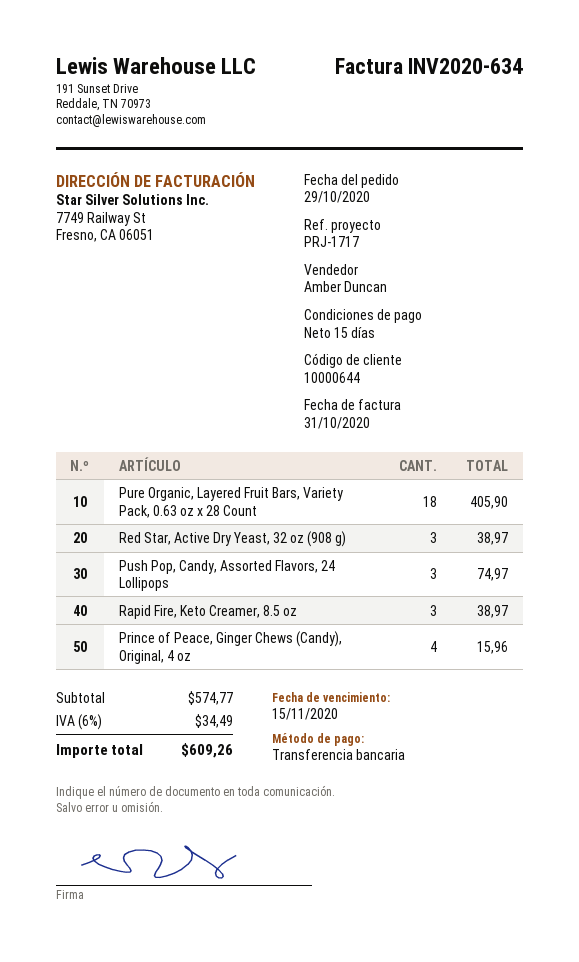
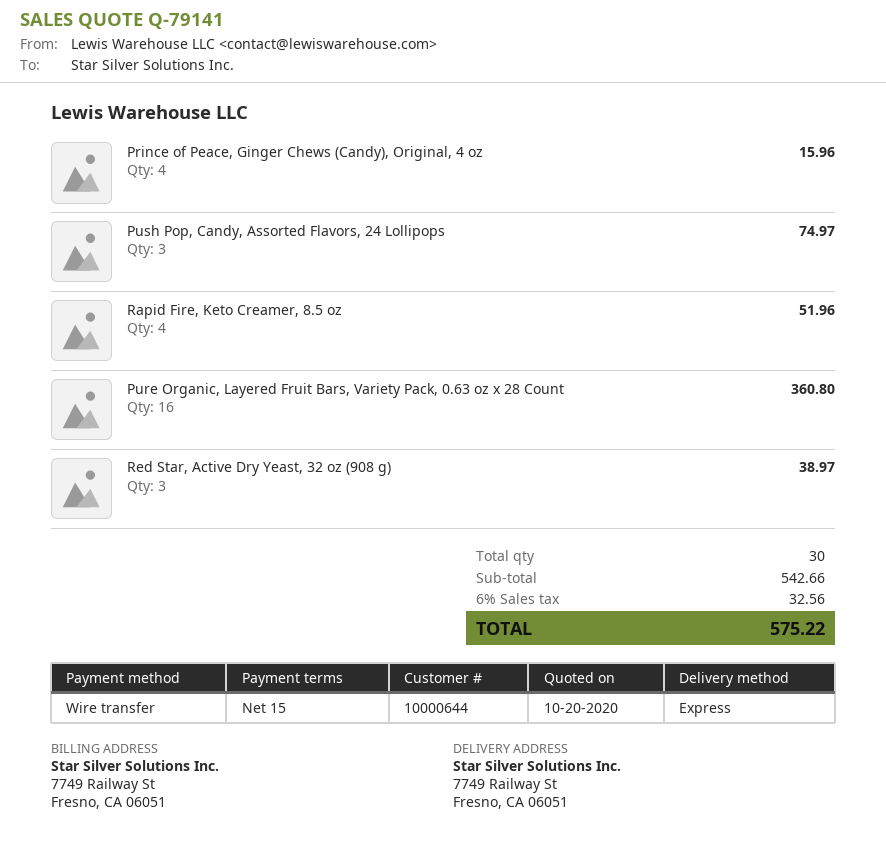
Pure Organic, Layered Fruit Bars, Variety Pack, 0.63 oz x 28 Count: 18 for 405.90 -> 16 for 360.80
Rapid Fire, Keto Creamer, 8.5 oz: 3 for 38.97 -> 4 for 51.96
subtotal: 574.77 -> 542.66
tax: 6% = 34.49 -> 6% = 32.56
total: 609.26 -> 575.22

